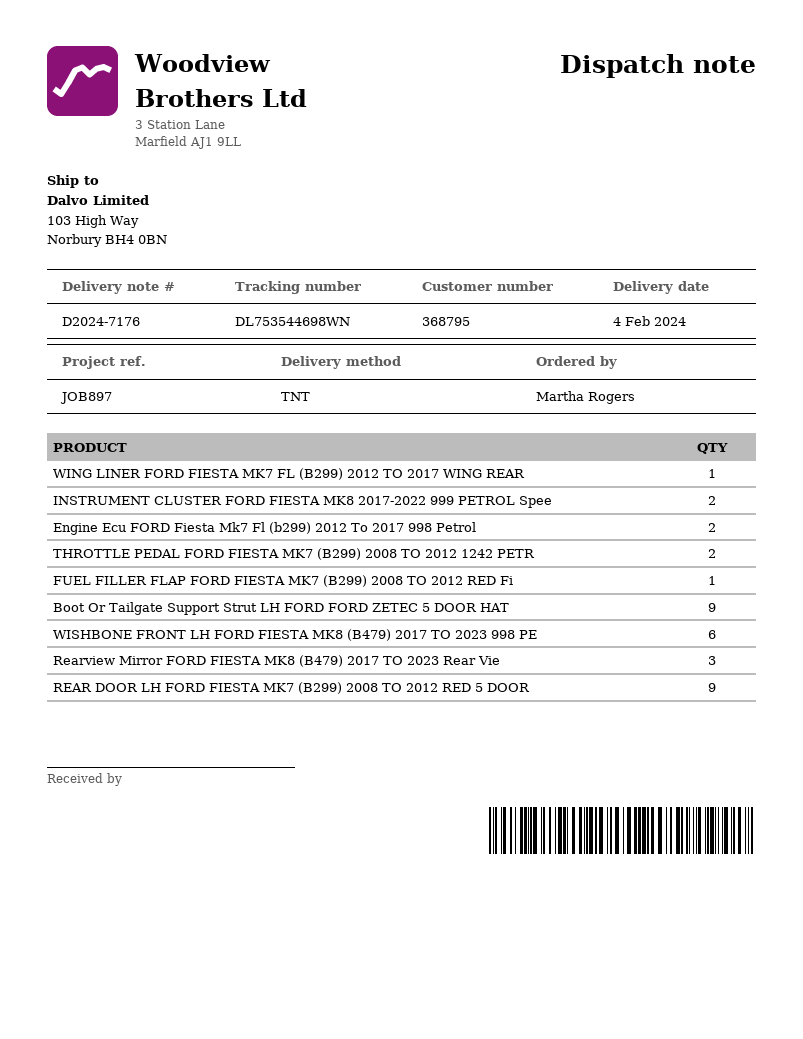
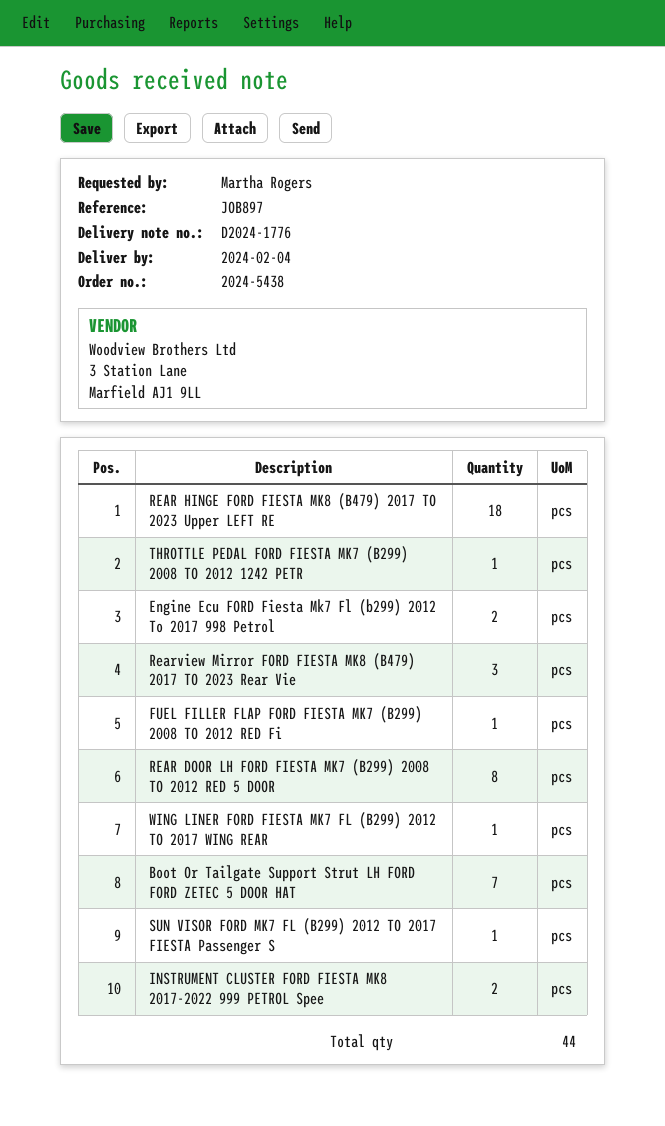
delivery note number: D2024-7176 -> D2024-1776
THROTTLE PEDAL FORD FIESTA MK7 (B299) 2008 TO 2012 1242 PETR: 2 -> 1
Boot Or Tailgate Support Strut LH FORD FORD ZETEC 5 DOOR HAT: 9 -> 7
WISHBONE FRONT LH FORD FIESTA MK8 (B479) 2017 TO 2023 998 PE: 6 -> none
REAR DOOR LH FORD FIESTA MK7 (B299) 2008 TO 2012 RED 5 DOOR: 9 -> 8
REAR HINGE FORD FIESTA MK8 (B479) 2017 TO 2023 Upper LEFT RE: none -> 18
SUN VISOR FORD MK7 FL (B299) 2012 TO 2017 FIESTA Passenger S: none -> 1

